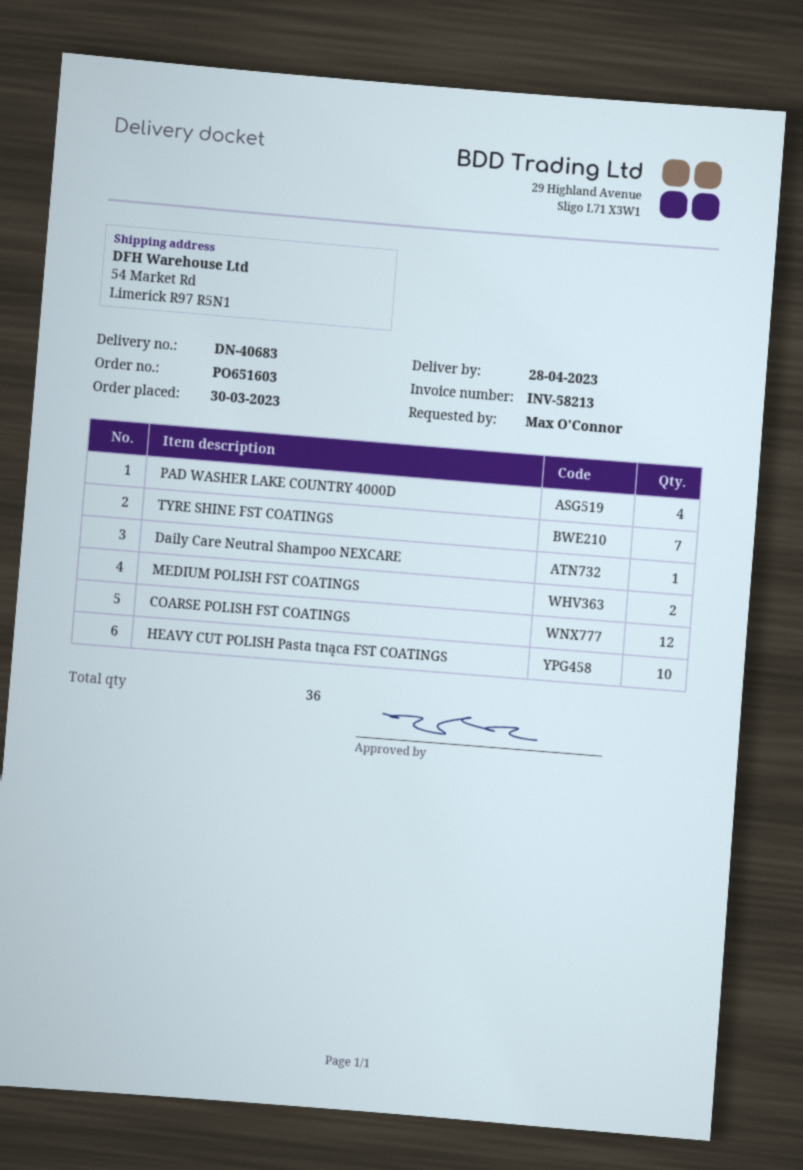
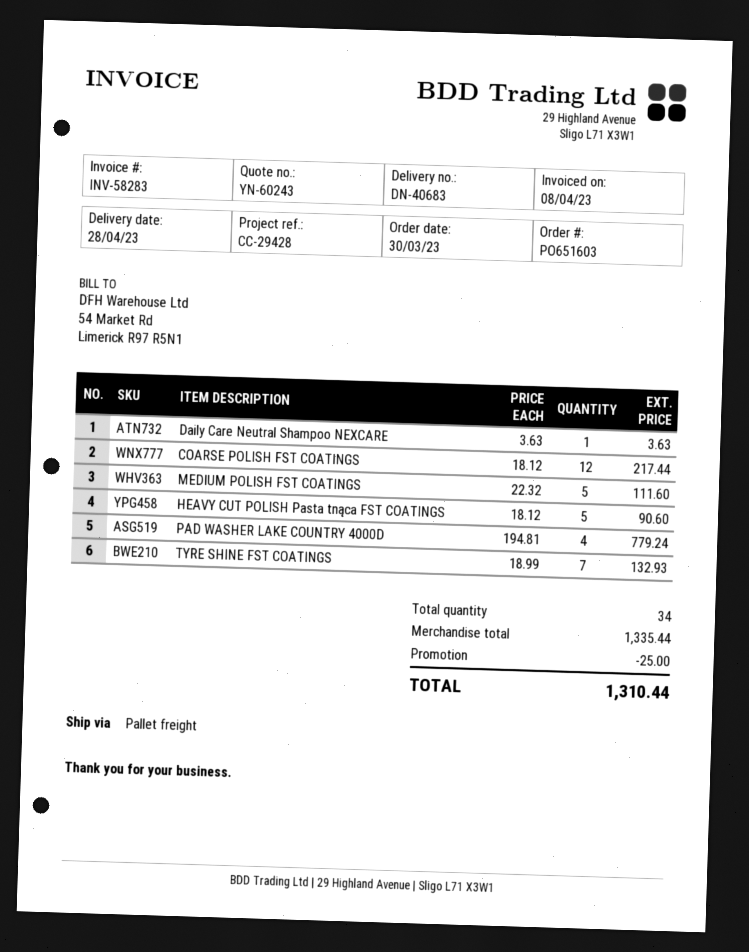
invoice number: INV-58213 -> INV-58283
MEDIUM POLISH FST COATINGS: 2 -> 5
HEAVY CUT POLISH Pasta tnąca FST COATINGS: 10 -> 5
total quantity: 36 -> 34

